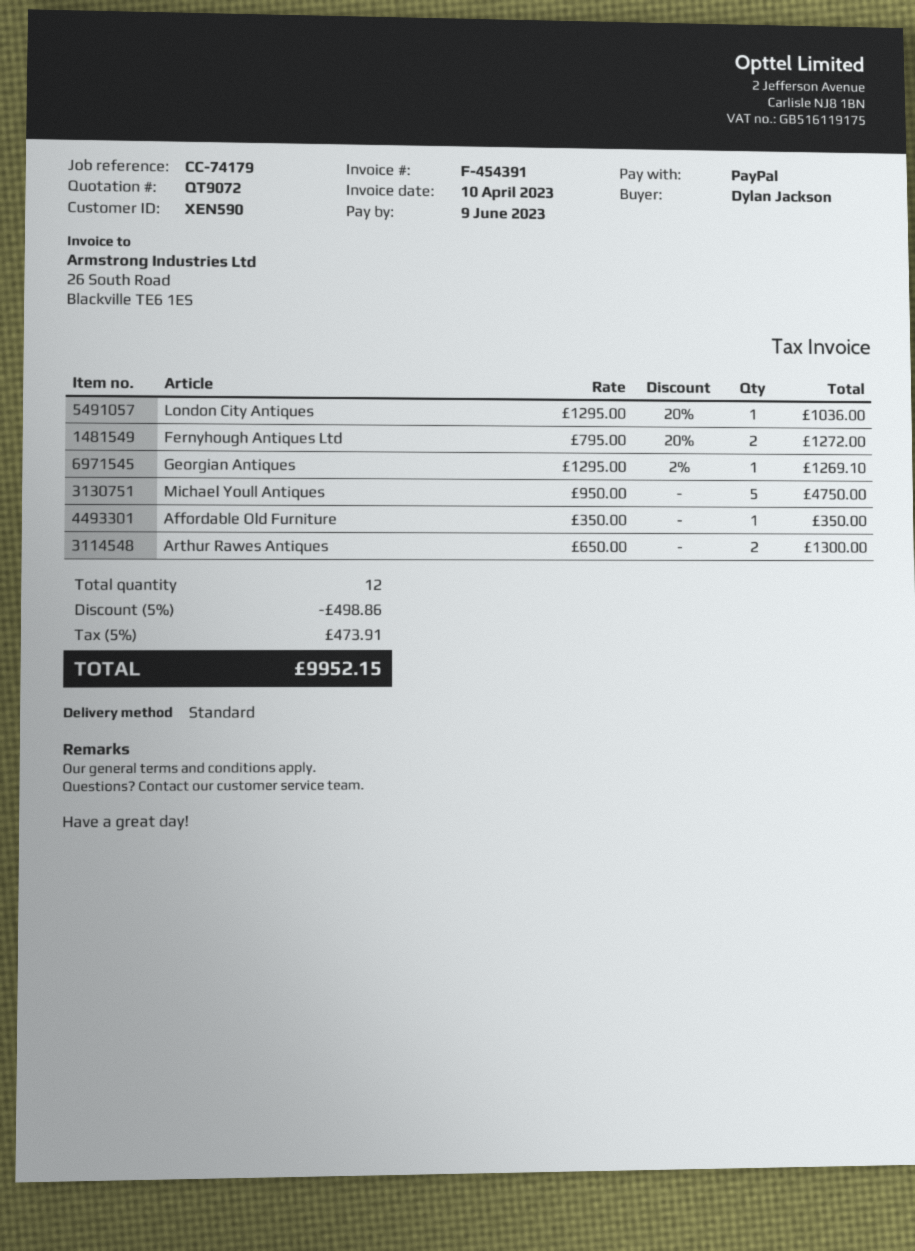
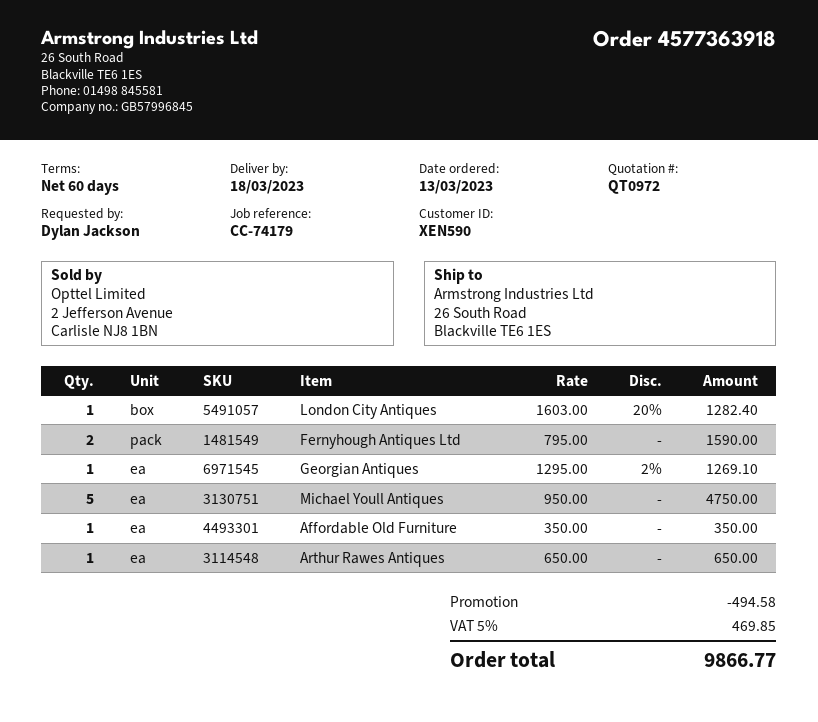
quote number: QT9072 -> QT0972
London City Antiques: 1 x 1295.00 - 20% = 1036.00 -> 1 x 1603.00 - 20% = 1282.40
Fernyhough Antiques Ltd: 2 x 795.00 - 20% = 1272.00 -> 2 x 795.00 = 1590.00
Arthur Rawes Antiques: 2 x 650.00 = 1300.00 -> 1 x 650.00 = 650.00
discount: 498.86 -> 494.58
tax: 5% = 473.91 -> 5% = 469.85
total: 9952.15 -> 9866.77

